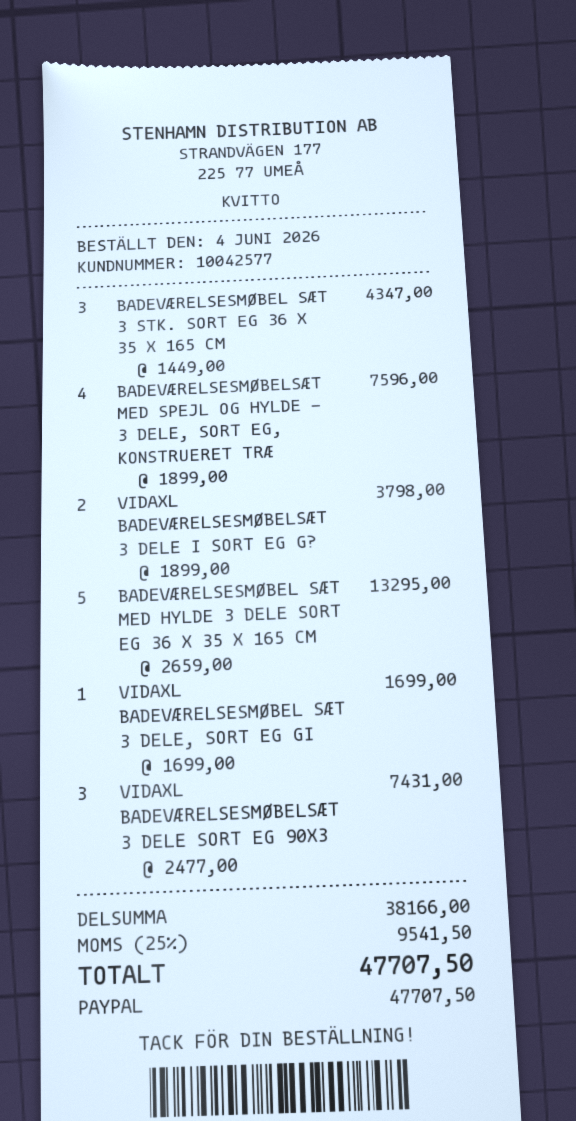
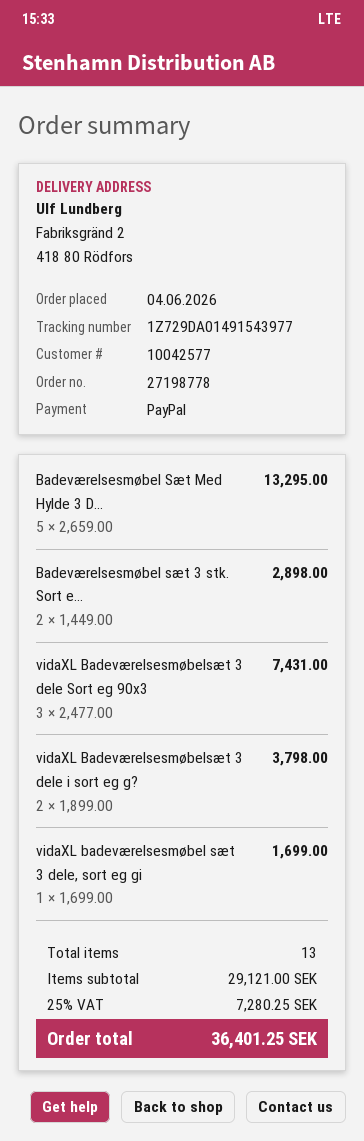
BADEVÆRELSESMØBEL SÆT 3 STK. SORT EG 36 X 35 X 165 CM: 3 x 1449.00 = 4347.00 -> 2 x 1449.00 = 2898.00
BADEVÆRELSESMØBELSÆT MED SPEJL OG HYLDE - 3 DELE, SORT EG, KONSTRUERET TRÆ: 4 x 1899.00 = 7596.00 -> none
subtotal: 38166.00 -> 29121.00
tax: 25% = 9541.50 -> 25% = 7280.25
total: 47707.50 -> 36401.25

